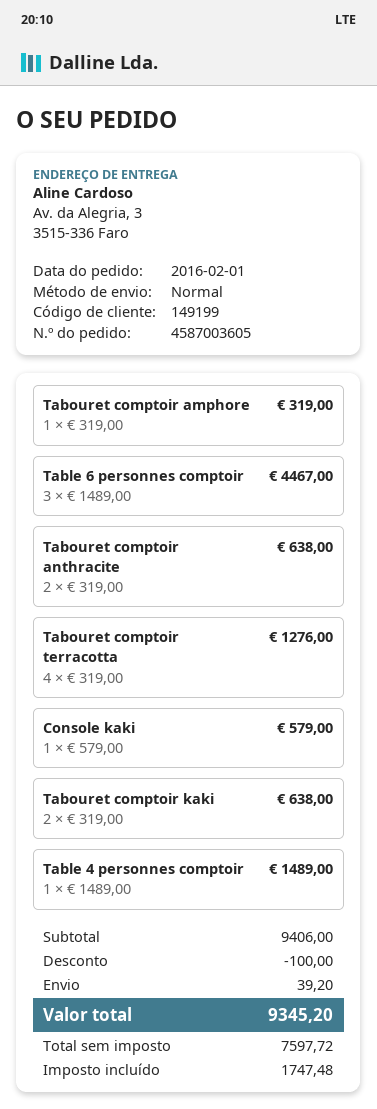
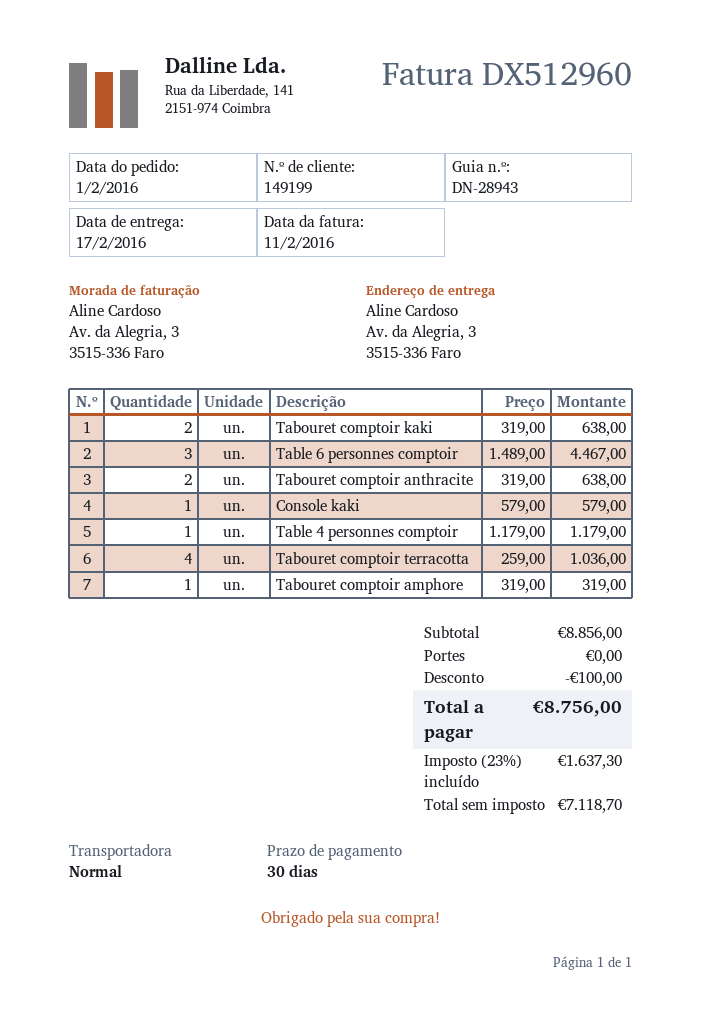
Tabouret comptoir terracotta: 4 x 319.00 = 1276.00 -> 4 x 259.00 = 1036.00
Table 4 personnes comptoir: 1 x 1489.00 = 1489.00 -> 1 x 1179.00 = 1179.00
subtotal: 9406.00 -> 8856.00
shipping: 39.20 -> 0.00
net: 7597.72 -> 7118.70
tax: 1747.48 -> 1637.30
total: 9345.20 -> 8756.00

